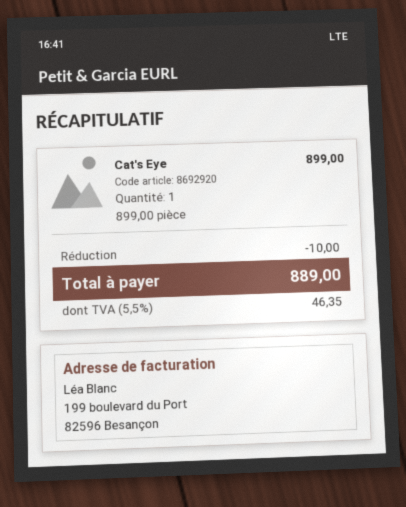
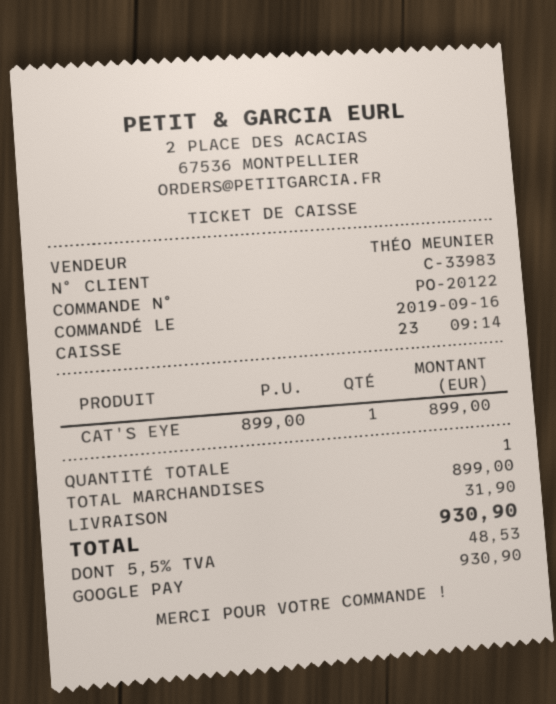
discount: 10.00 -> none
shipping: none -> 31.90
tax: 5.5% = 46.35 -> 5.5% = 48.53
total: 889.00 -> 930.90

